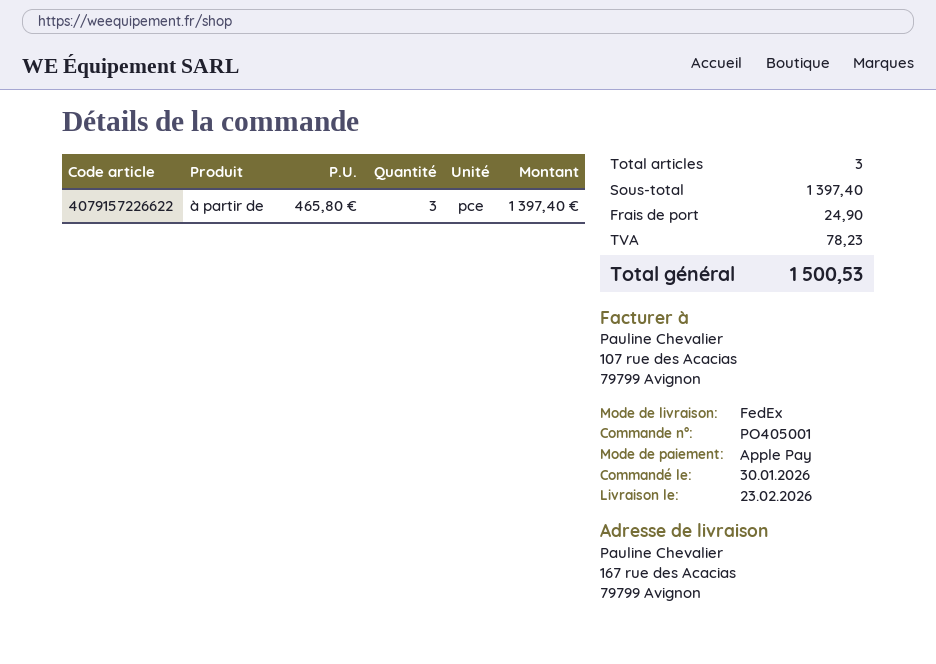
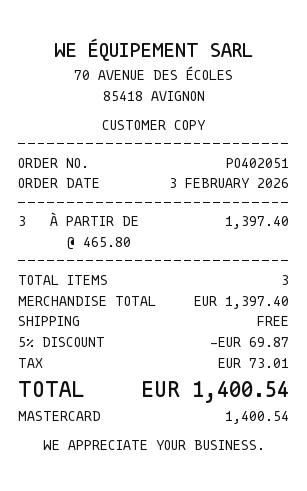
order number: PO405001 -> PO402051
order date: 2026-01-30 -> 2026-02-03
payment method: Apple Pay -> Mastercard
discount: none -> 5% = 69.87
shipping: 24.90 -> 0.00
tax: 78.23 -> 73.01
total: 1500.53 -> 1400.54

